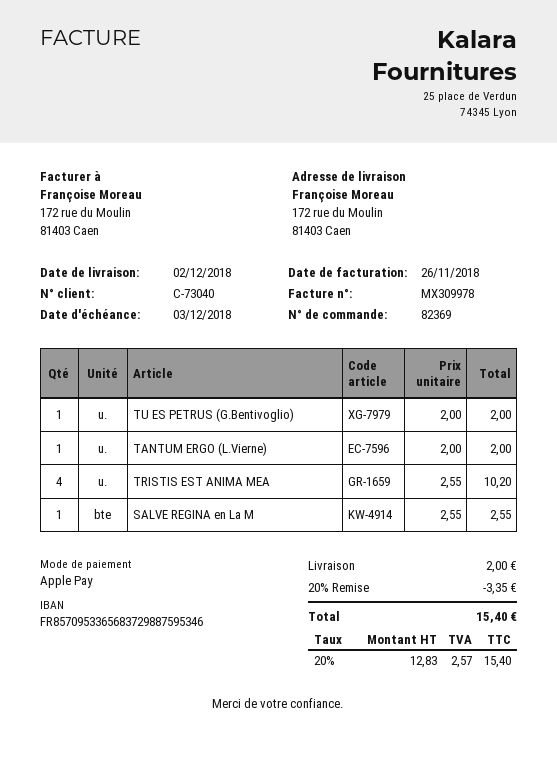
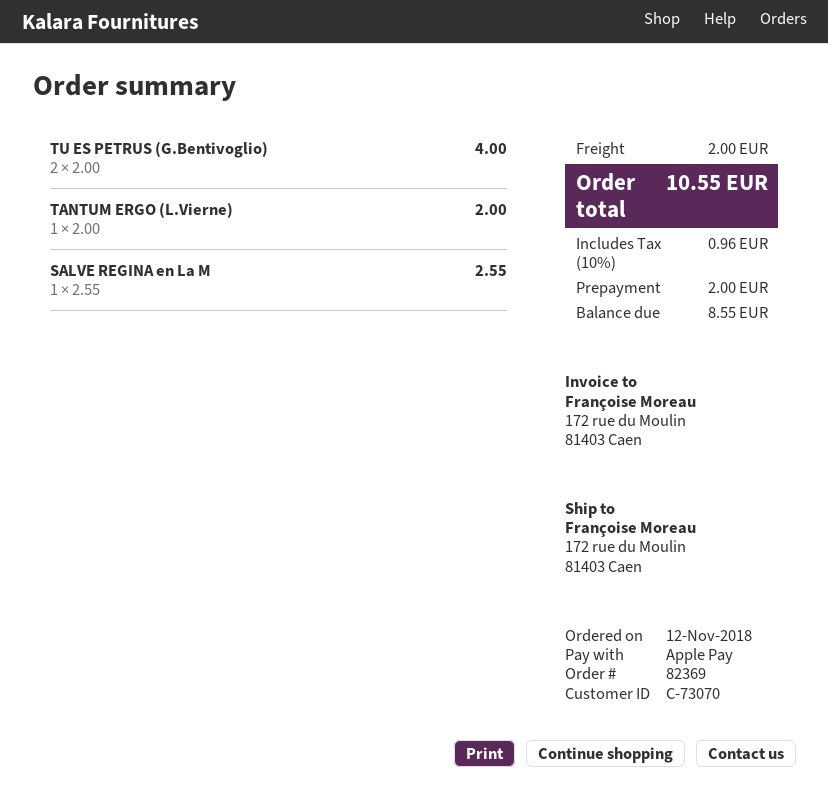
customer number: C-73040 -> C-73070
TU ES PETRUS (G.Bentivoglio): 1 x 2.00 = 2.00 -> 2 x 2.00 = 4.00
TRISTIS EST ANIMA MEA: 4 x 2.55 = 10.20 -> none
discount: 20% = 3.35 -> none
tax: 20% = 2.57 -> 10% = 0.96
total: 15.40 -> 10.55

